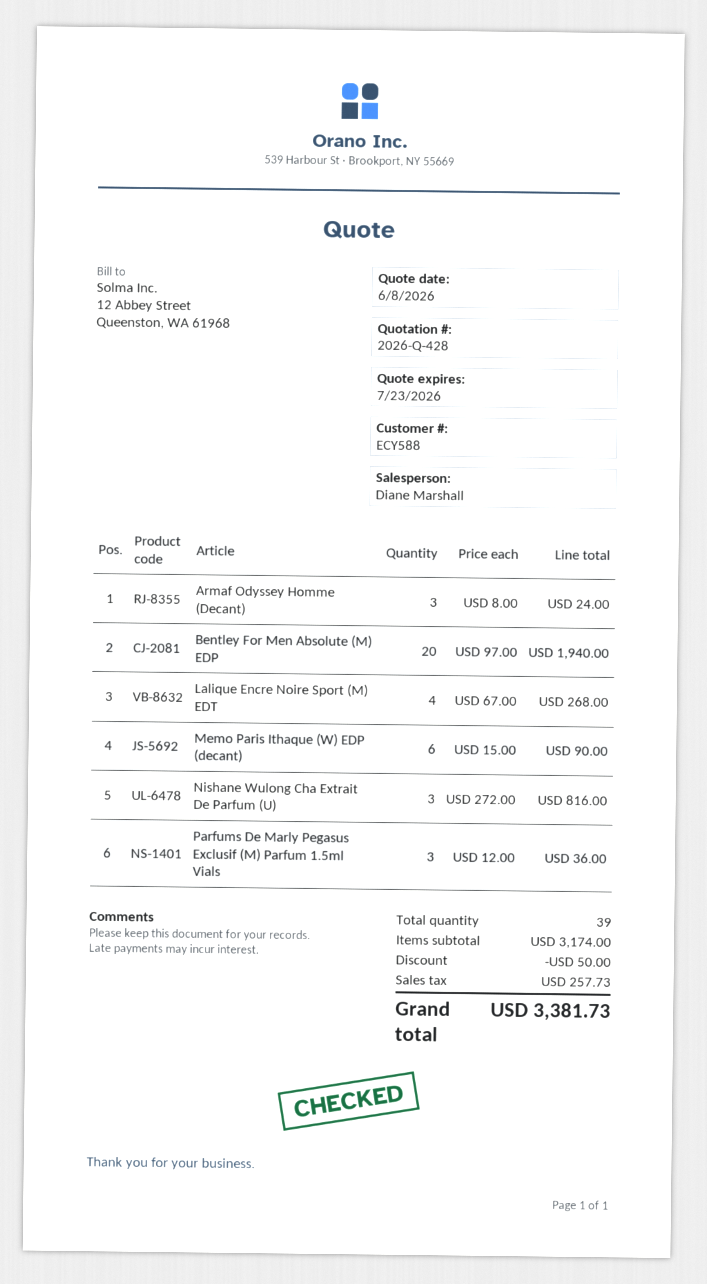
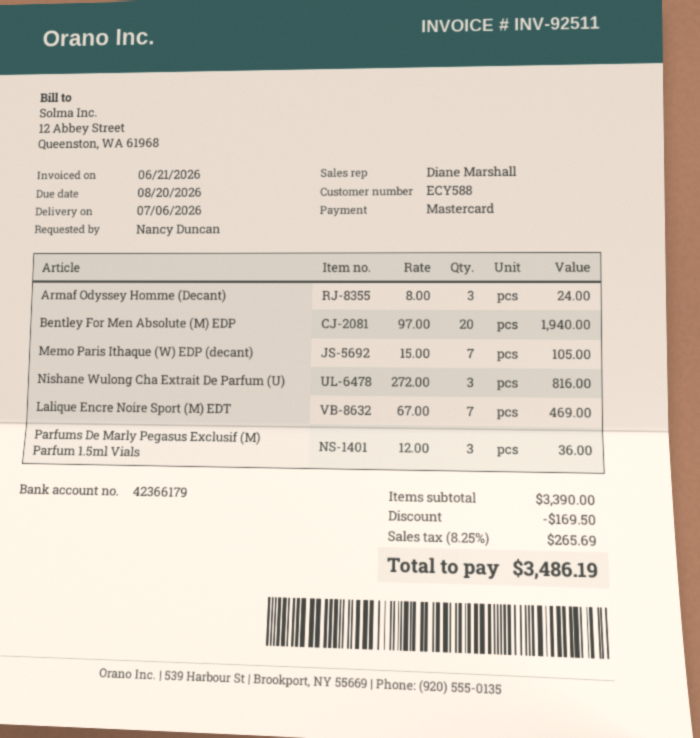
Lalique Encre Noire Sport (M) EDT: 4 x 67.00 = 268.00 -> 7 x 67.00 = 469.00
Memo Paris Ithaque (W) EDP (decant): 6 x 15.00 = 90.00 -> 7 x 15.00 = 105.00
subtotal: 3174.00 -> 3390.00
discount: 50.00 -> 169.50
tax: 257.73 -> 265.69
total: 3381.73 -> 3486.19

